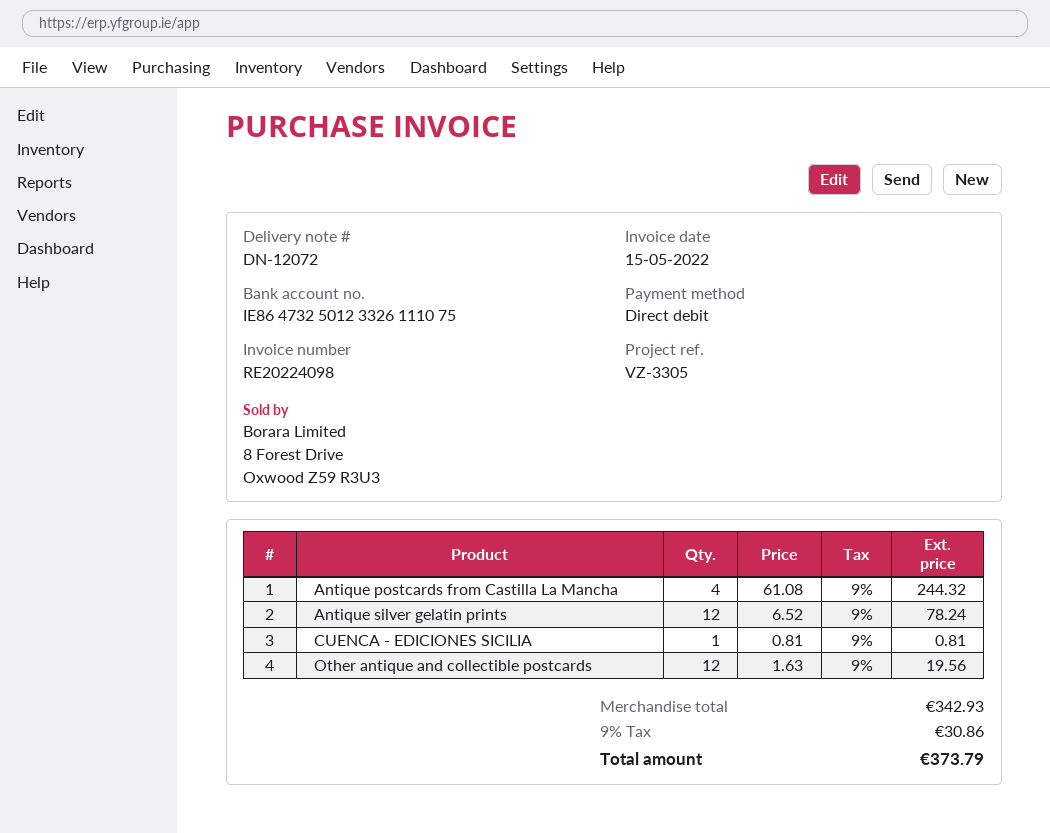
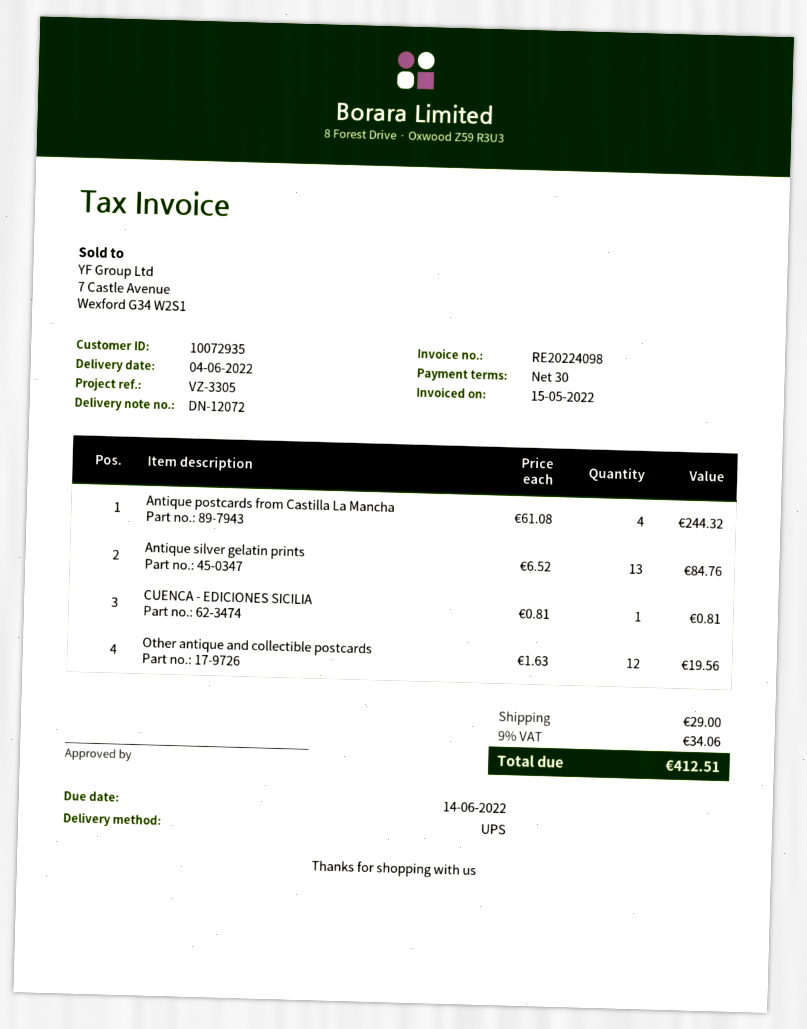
Antique silver gelatin prints: 12 x 6.52 = 78.24 -> 13 x 6.52 = 84.76
shipping: none -> 29.00
tax: 9% = 30.86 -> 9% = 34.06
total: 373.79 -> 412.51

